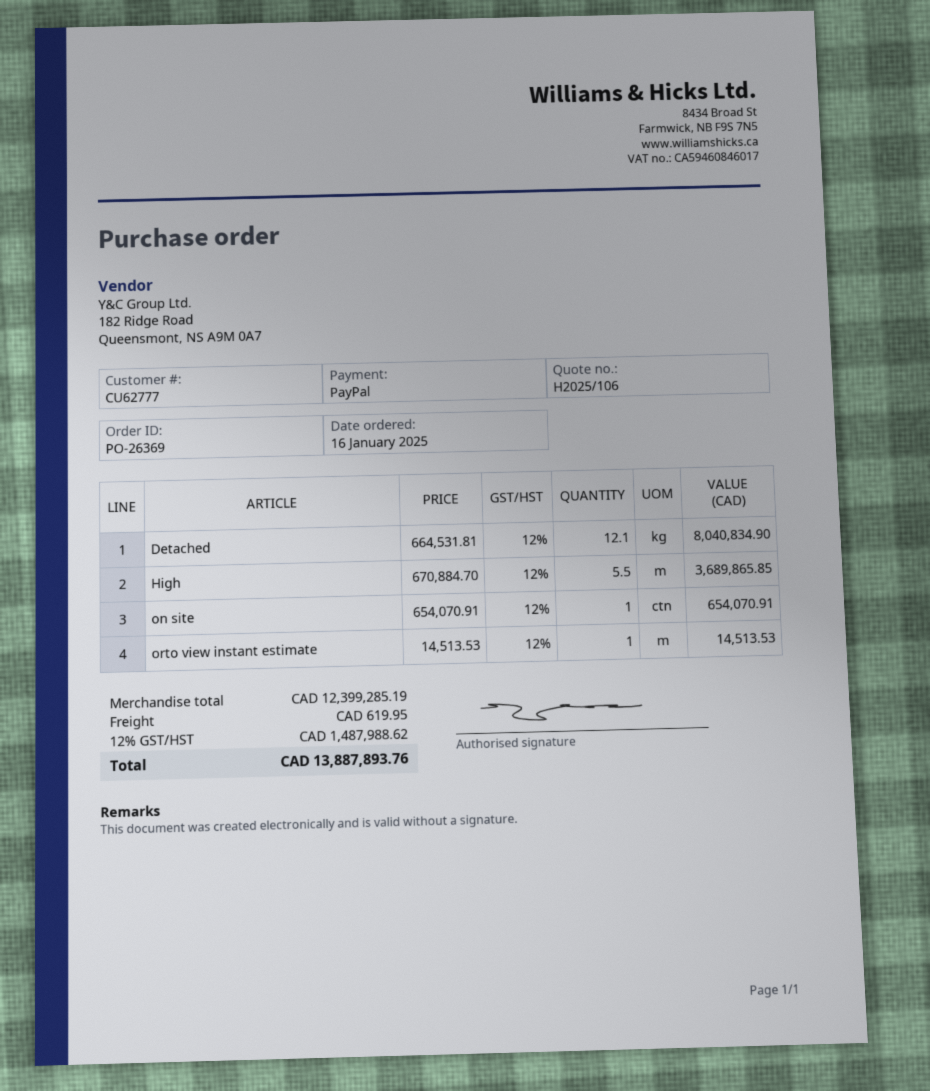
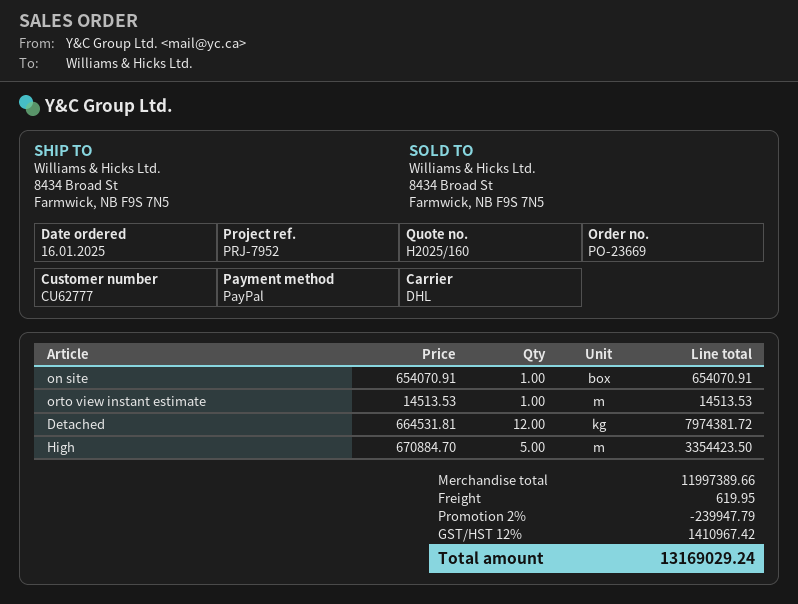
quote number: H2025/106 -> H2025/160
order number: PO-26369 -> PO-23669
Detached: 12.1 x 664531.81 = 8040834.90 -> 12 x 664531.81 = 7974381.72
High: 5.5 x 670884.70 = 3689865.85 -> 5 x 670884.70 = 3354423.50
subtotal: 12399285.19 -> 11997389.66
discount: none -> 2% = 239947.79
tax: 12% = 1487988.62 -> 12% = 1410967.42
total: 13887893.76 -> 13169029.24

